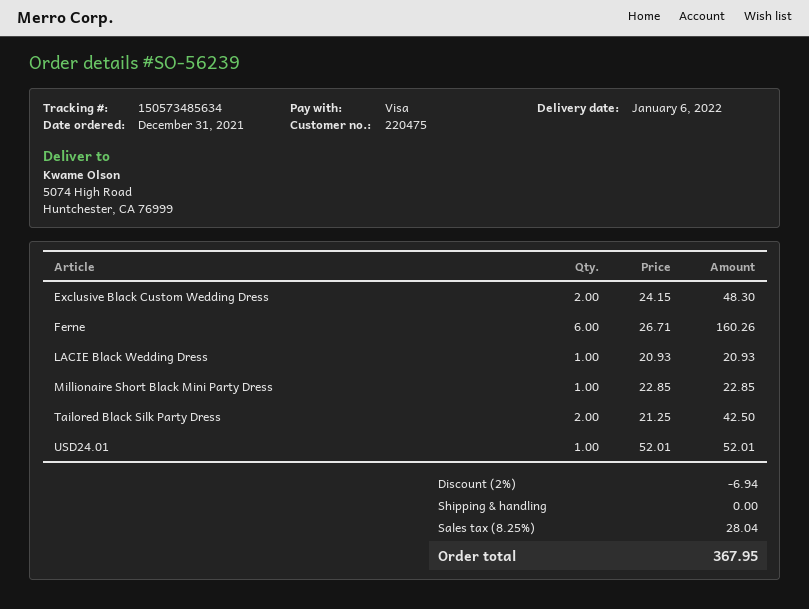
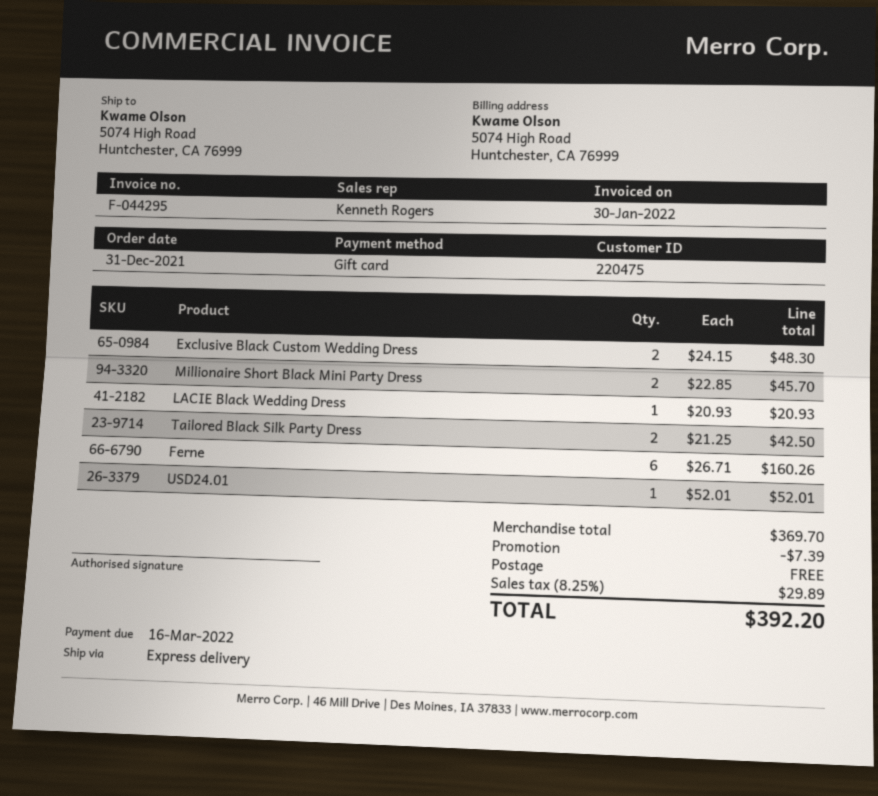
payment method: Visa -> gift card
Millionaire Short Black Mini Party Dress: 1 x 22.85 = 22.85 -> 2 x 22.85 = 45.70
discount: 6.94 -> 7.39
tax: 8.25% = 28.04 -> 8.25% = 29.89
total: 367.95 -> 392.20

